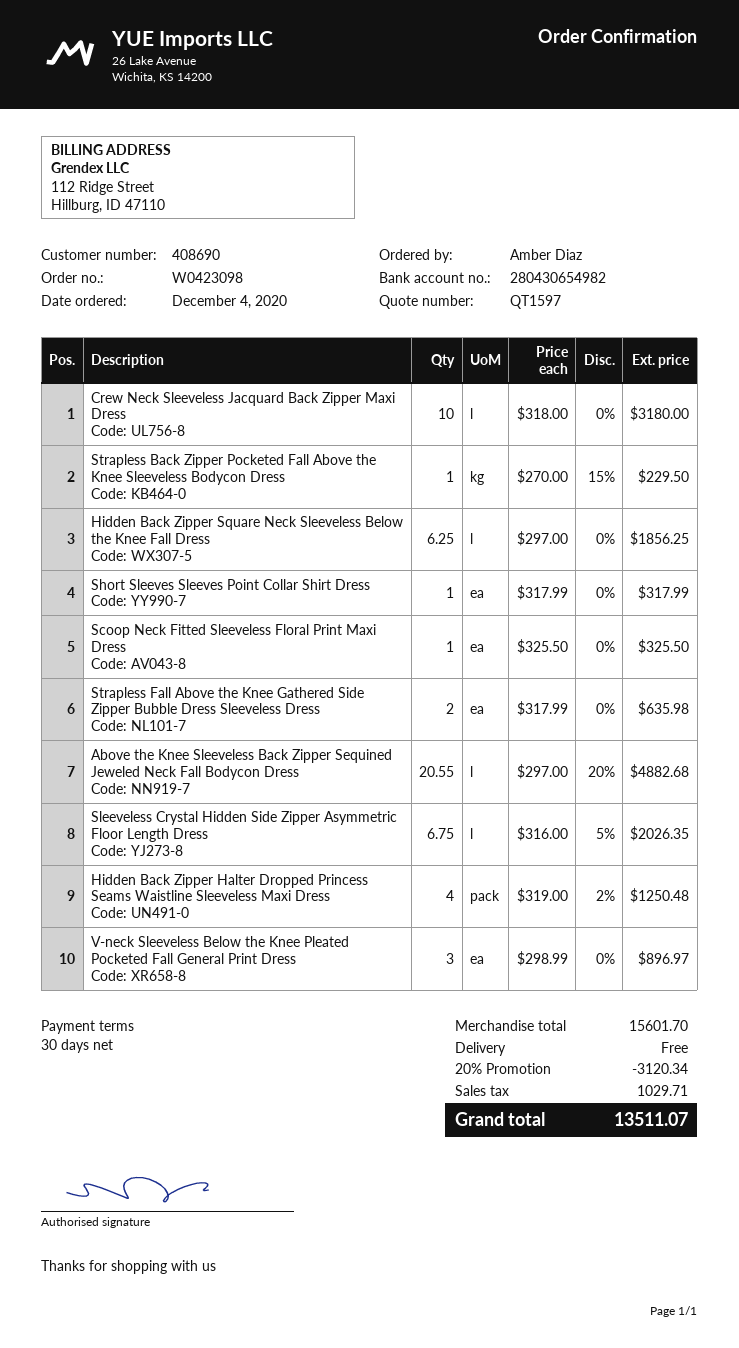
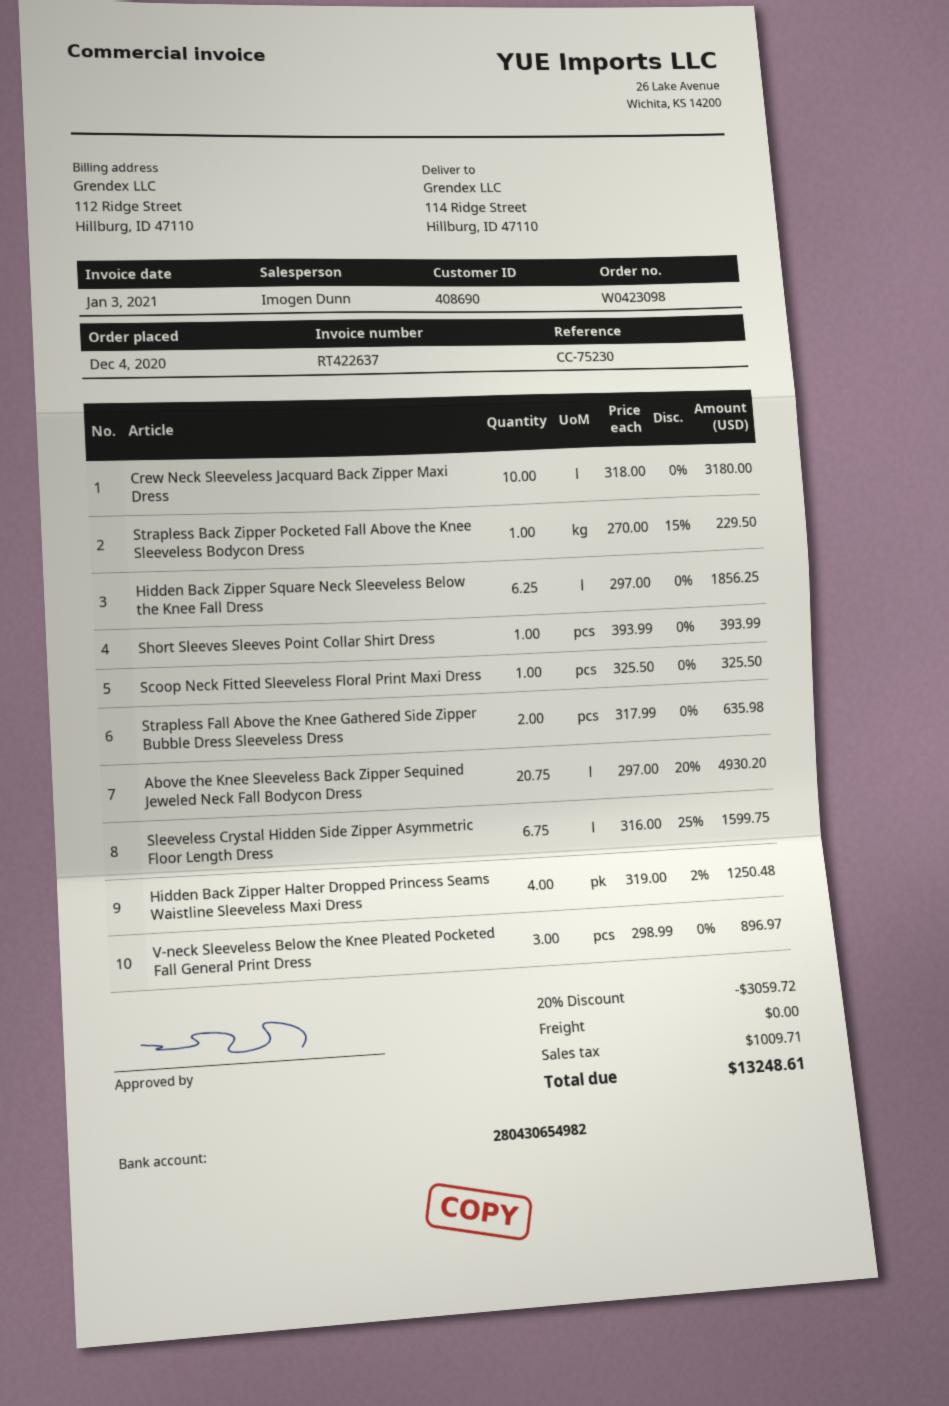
Short Sleeves Sleeves Point Collar Shirt Dress: 1 x 317.99 = 317.99 -> 1 x 393.99 = 393.99
Above the Knee Sleeveless Back Zipper Sequined Jeweled Neck Fall Bodycon Dress: 20.55 x 297.00 - 20% = 4882.68 -> 20.75 x 297.00 - 20% = 4930.20
Sleeveless Crystal Hidden Side Zipper Asymmetric Floor Length Dress: 6.75 x 316.00 - 5% = 2026.35 -> 6.75 x 316.00 - 25% = 1599.75
discount: 20% = 3120.34 -> 20% = 3059.72
tax: 1029.71 -> 1009.71
total: 13511.07 -> 13248.61

